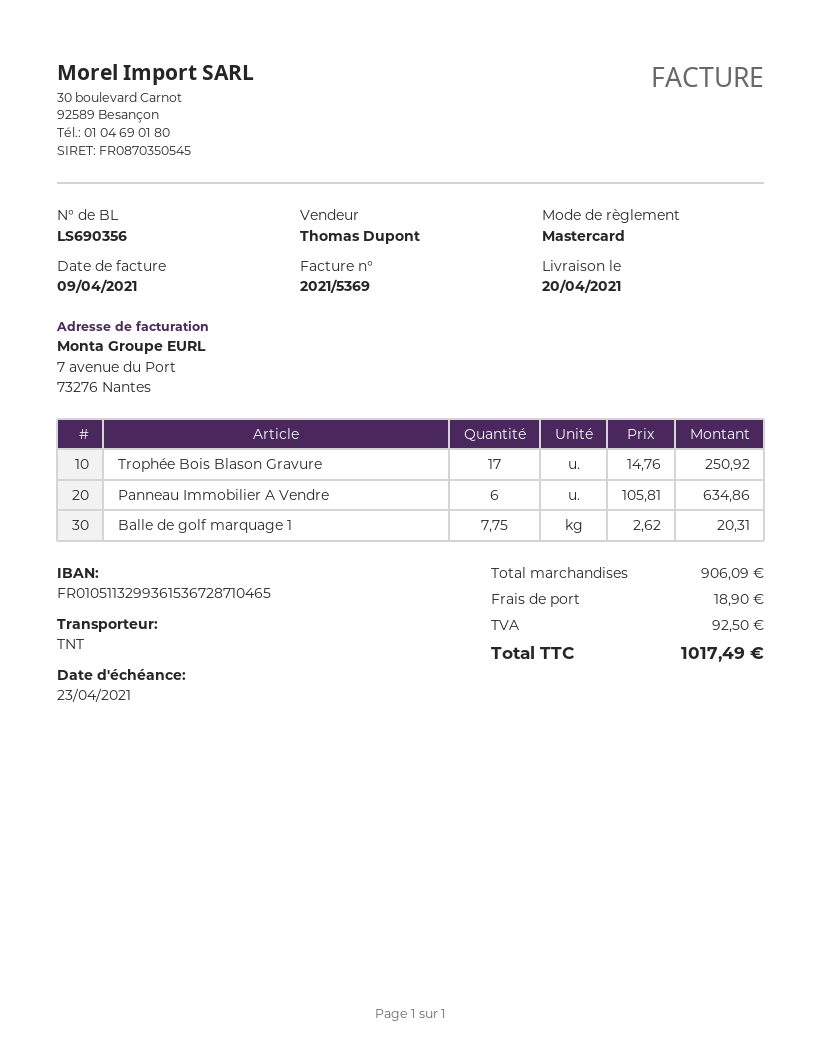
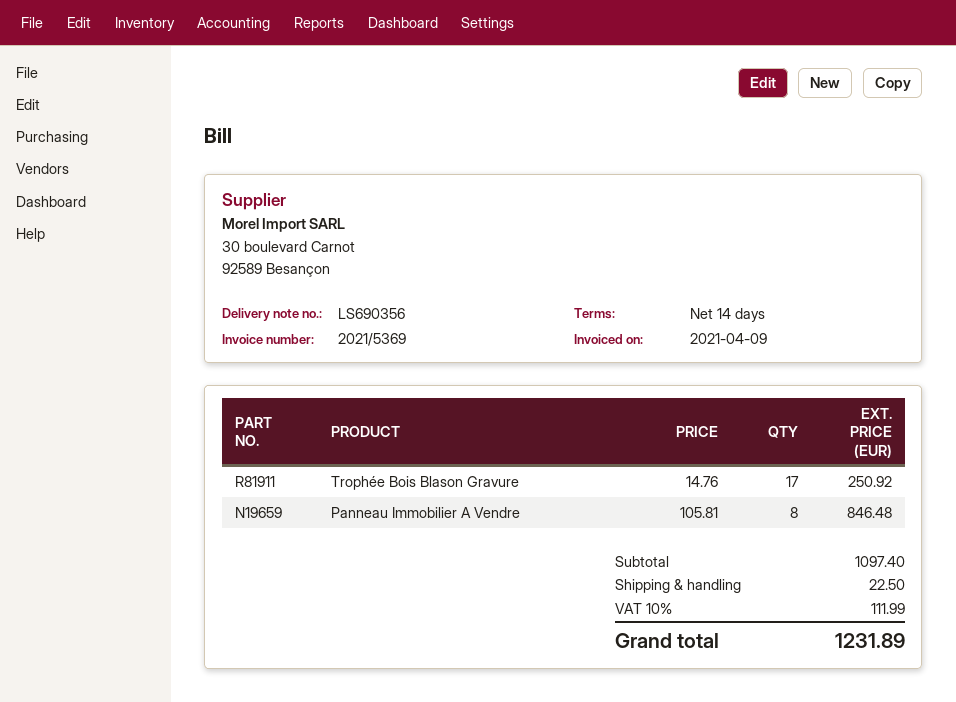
Panneau Immobilier A Vendre: 6 x 105.81 = 634.86 -> 8 x 105.81 = 846.48
Balle de golf marquage 1: 7.75 x 2.62 = 20.31 -> none
subtotal: 906.09 -> 1097.40
shipping: 18.90 -> 22.50
tax: 92.50 -> 111.99
total: 1017.49 -> 1231.89

